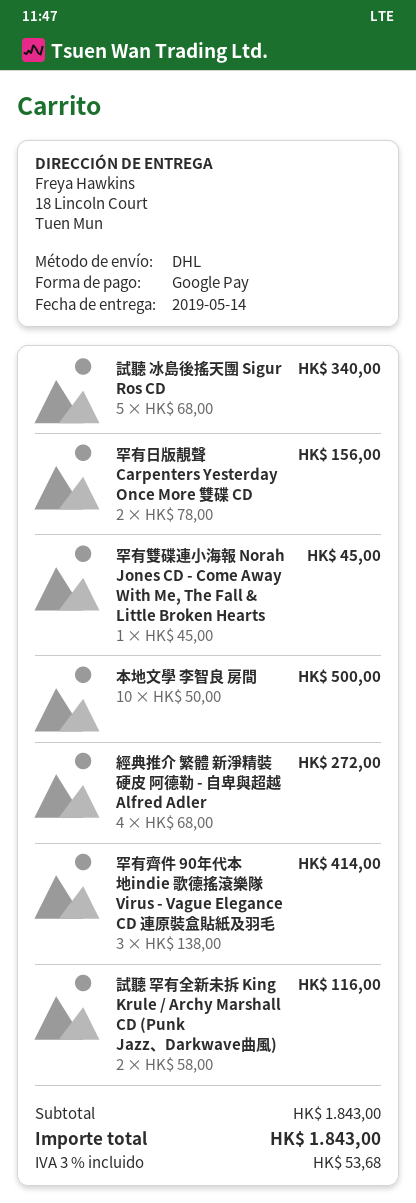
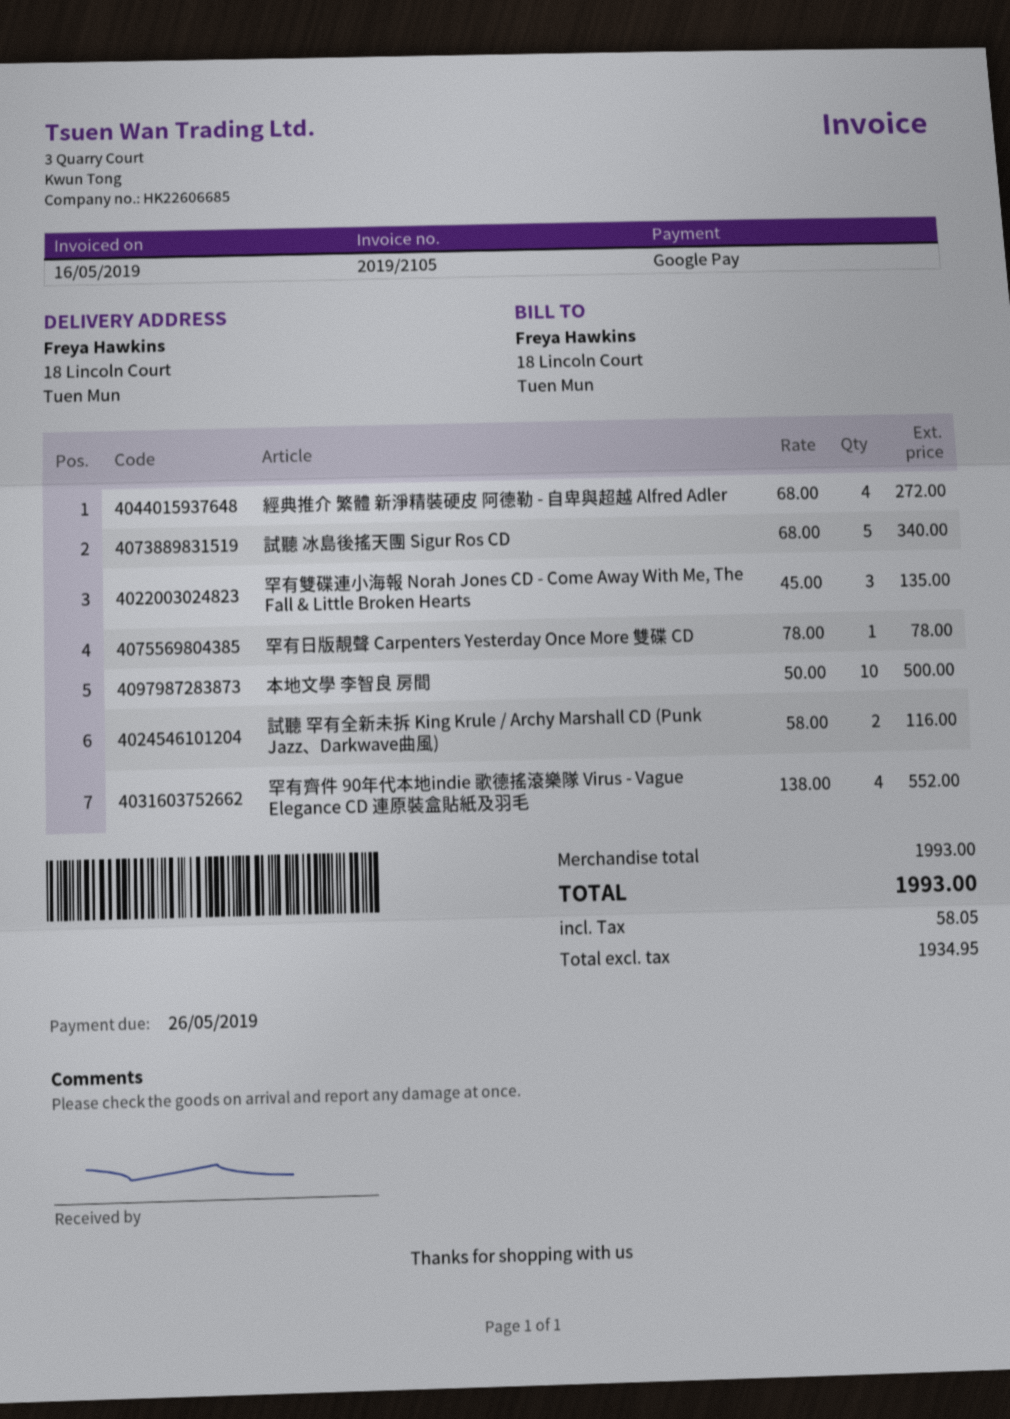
罕有日版靚聲 Carpenters Yesterday Once More 雙碟 CD: 2 x 78.00 = 156.00 -> 1 x 78.00 = 78.00
罕有雙碟連小海報 Norah Jones CD - Come Away With Me, The Fall & Little Broken Hearts: 1 x 45.00 = 45.00 -> 3 x 45.00 = 135.00
罕有齊件 90年代本地indie 歌德搖滾樂隊 Virus - Vague Elegance CD 連原裝盒貼紙及羽毛: 3 x 138.00 = 414.00 -> 4 x 138.00 = 552.00
subtotal: 1843.00 -> 1993.00
tax: 53.68 -> 58.05
total: 1843.00 -> 1993.00

